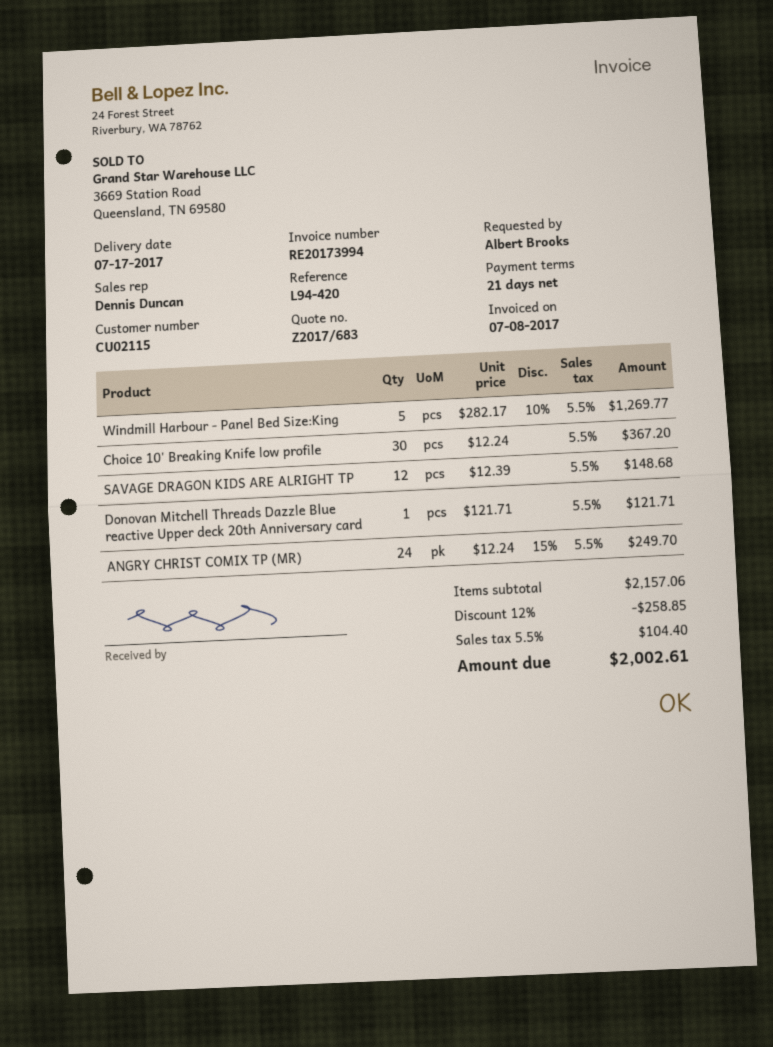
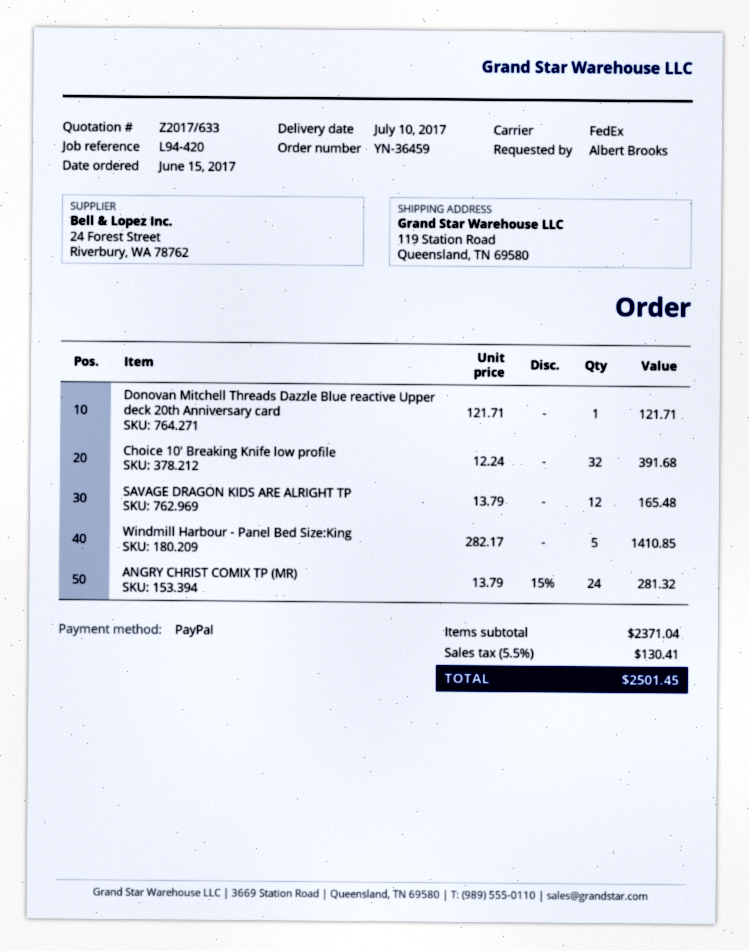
quote number: Z2017/683 -> Z2017/633
delivery date: 2017-07-17 -> 2017-07-10
Windmill Harbour - Panel Bed Size:King: 5 x 282.17 - 10% = 1269.77 -> 5 x 282.17 = 1410.85
Choice 10' Breaking Knife low profile: 30 x 12.24 = 367.20 -> 32 x 12.24 = 391.68
SAVAGE DRAGON KIDS ARE ALRIGHT TP: 12 x 12.39 = 148.68 -> 12 x 13.79 = 165.48
ANGRY CHRIST COMIX TP (MR): 24 x 12.24 - 15% = 249.70 -> 24 x 13.79 - 15% = 281.32
subtotal: 2157.06 -> 2371.04
discount: 12% = 258.85 -> none
tax: 5.5% = 104.40 -> 5.5% = 130.41
total: 2002.61 -> 2501.45

